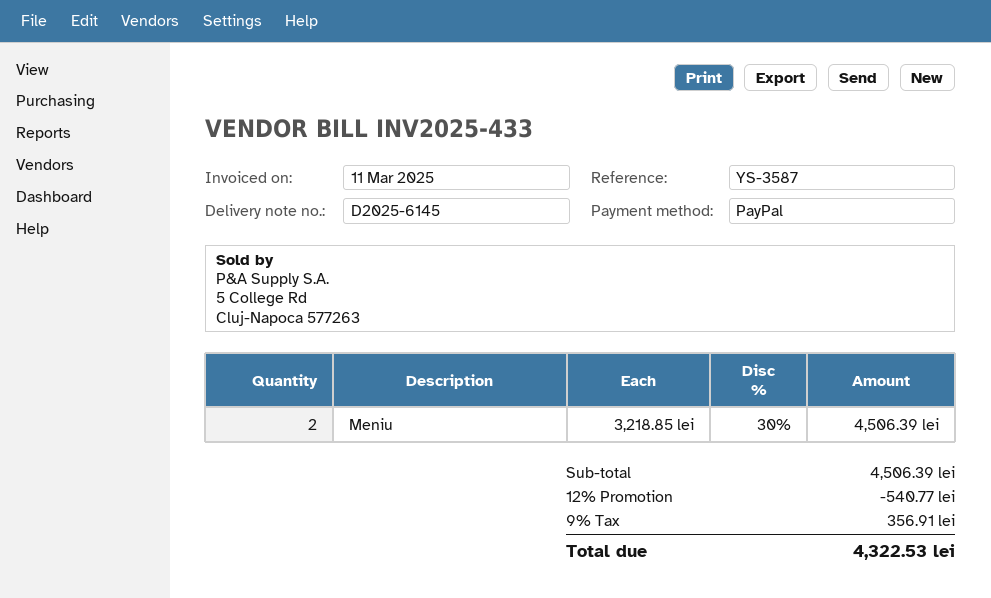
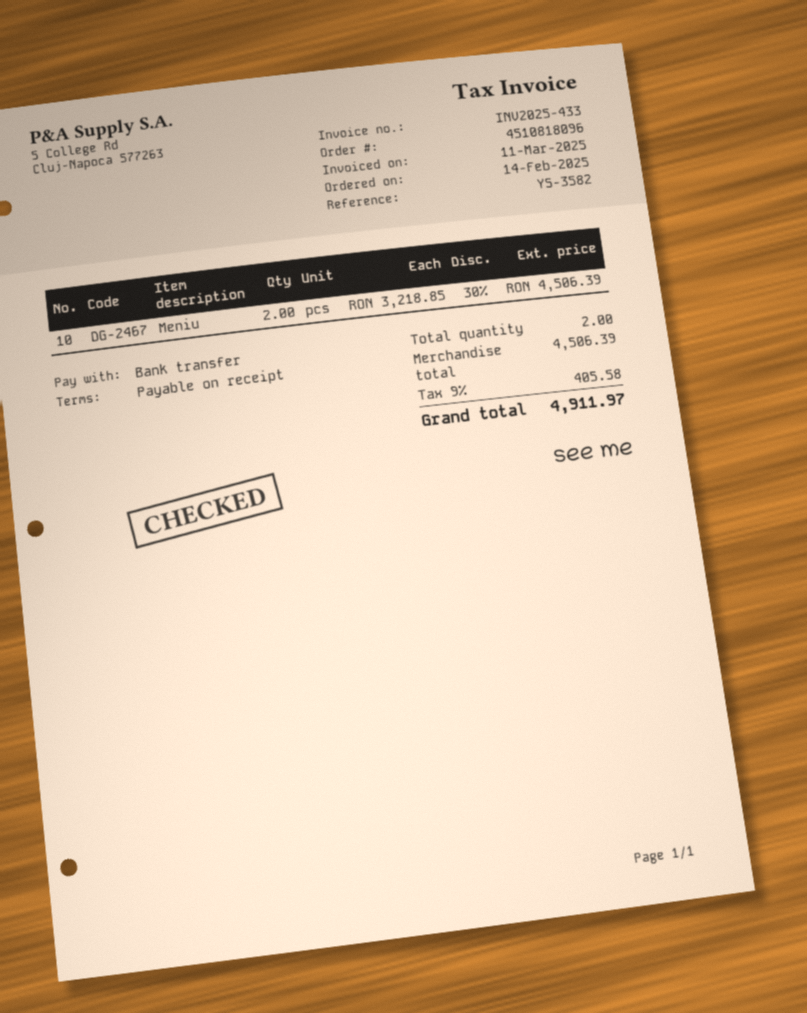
reference: YS-3587 -> YS-3582
payment method: PayPal -> bank transfer
discount: 12% = 540.77 -> none
tax: 9% = 356.91 -> 9% = 405.58
total: 4322.53 -> 4911.97

